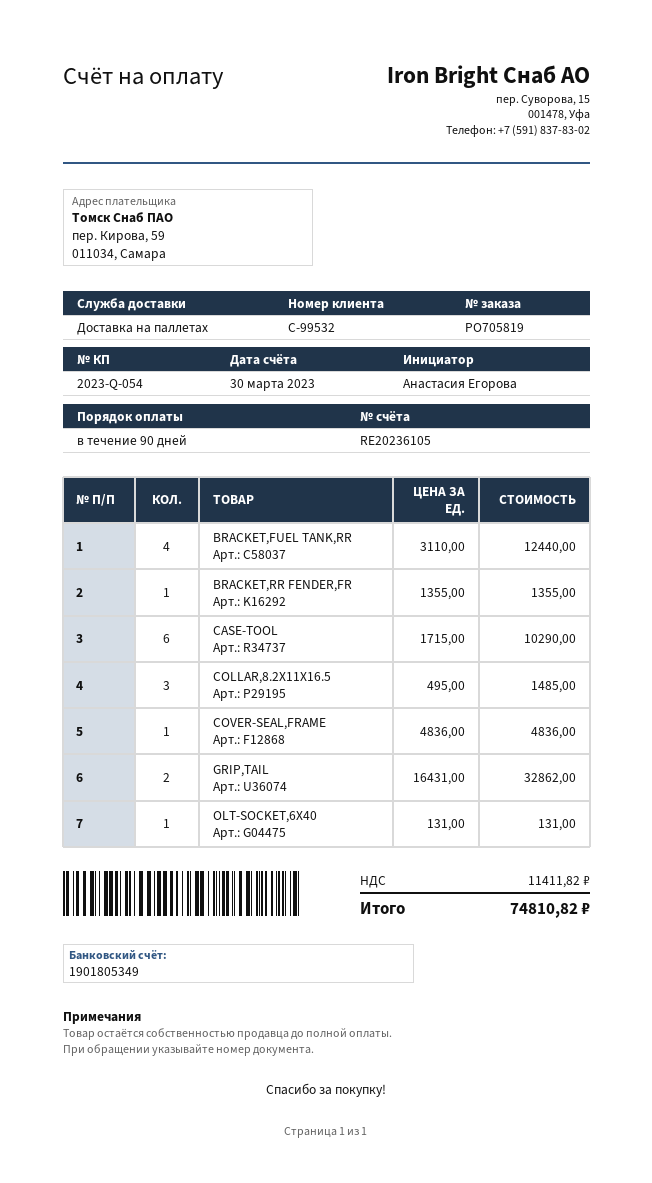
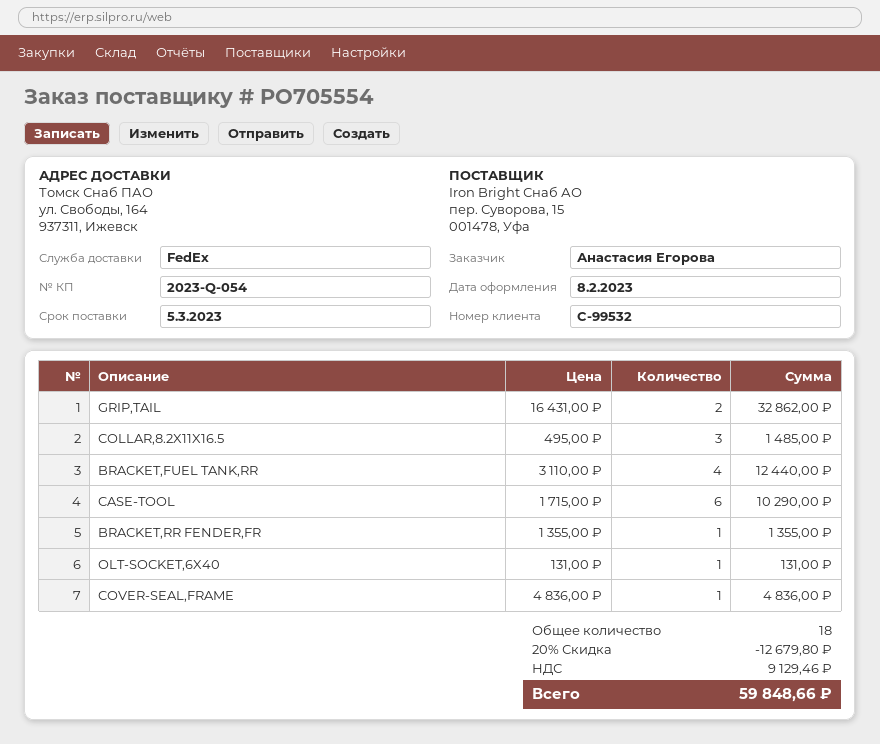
order number: PO705819 -> PO705554
shipping method: pallet freight -> FedEx
discount: none -> 20% = 12679.80
tax: 11411.82 -> 9129.46
total: 74810.82 -> 59848.66

